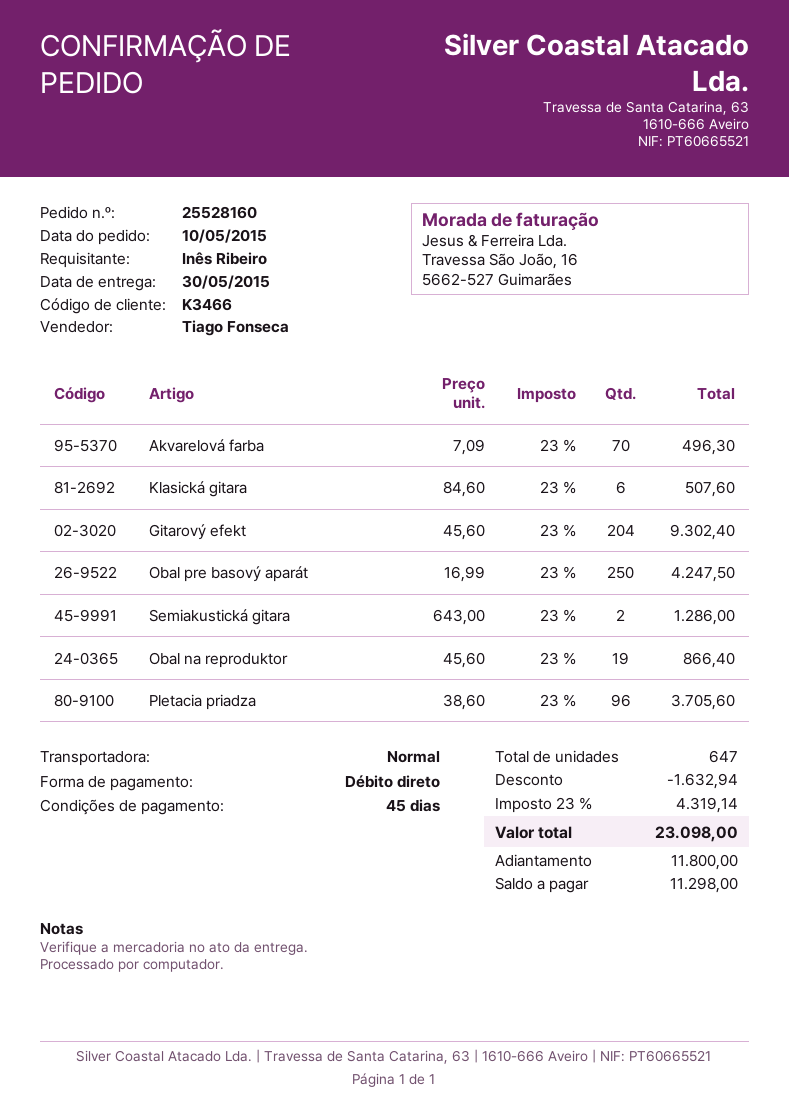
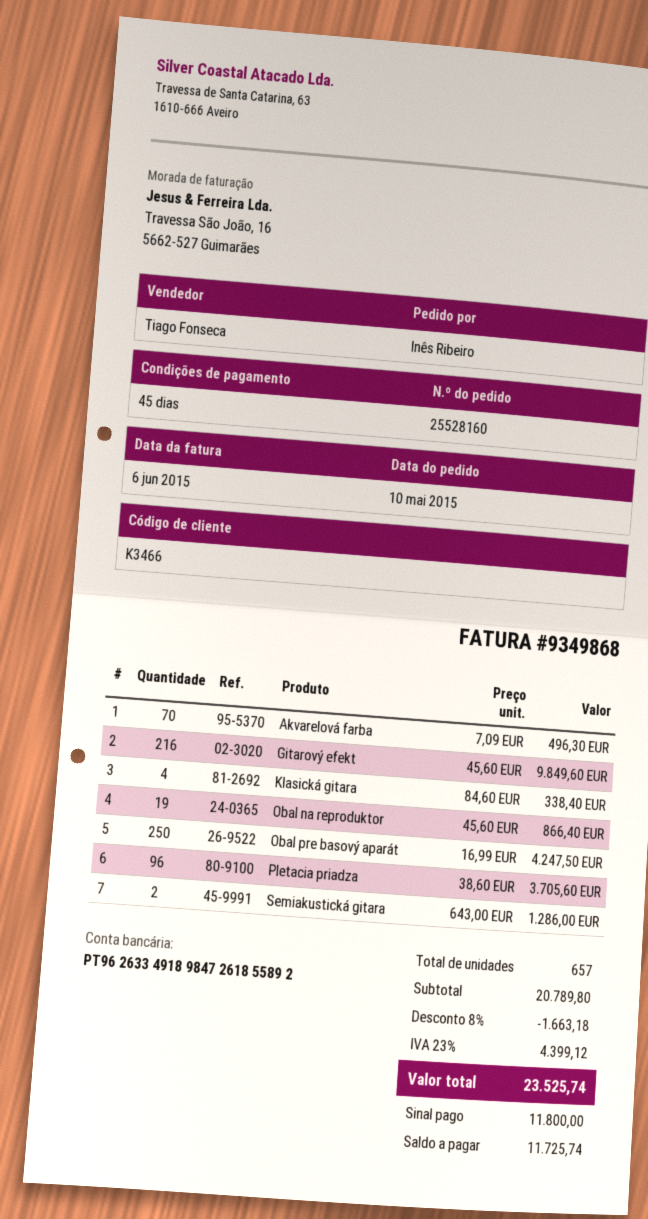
Klasická gitara: 6 x 84.60 = 507.60 -> 4 x 84.60 = 338.40
Gitarový efekt: 204 x 45.60 = 9302.40 -> 216 x 45.60 = 9849.60
total quantity: 647 -> 657
discount: 1632.94 -> 1663.18
tax: 23% = 4319.14 -> 23% = 4399.12
total: 23098.00 -> 23525.74
balance: 11298.00 -> 11725.74

